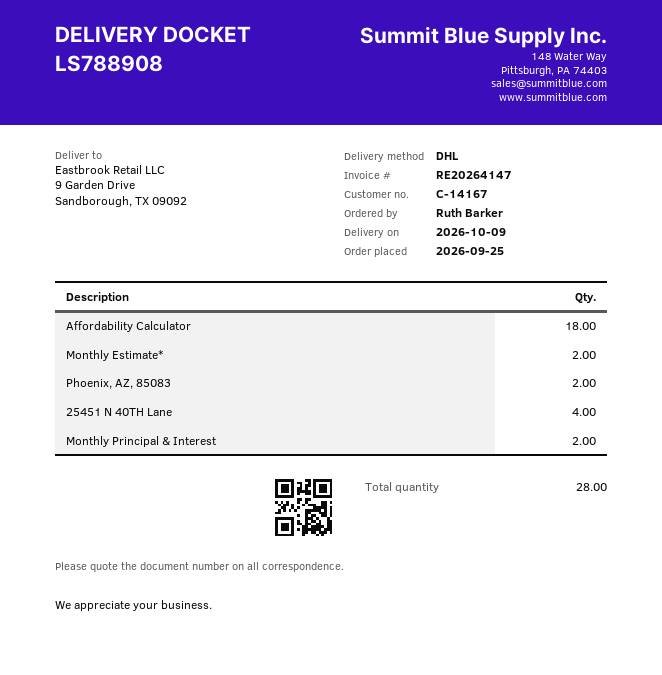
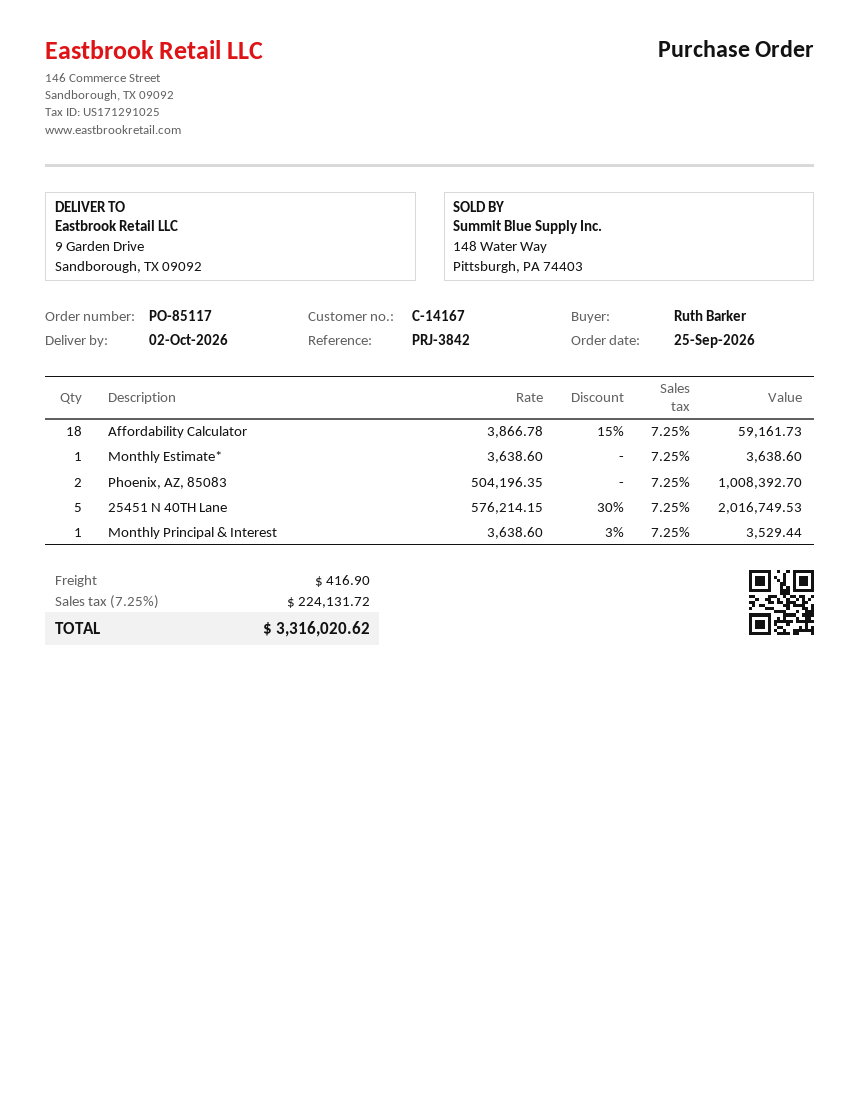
delivery date: 2026-10-09 -> 2026-10-02
Monthly Estimate*: 2 -> 1
25451 N 40TH Lane: 4 -> 5
Monthly Principal & Interest: 2 -> 1

